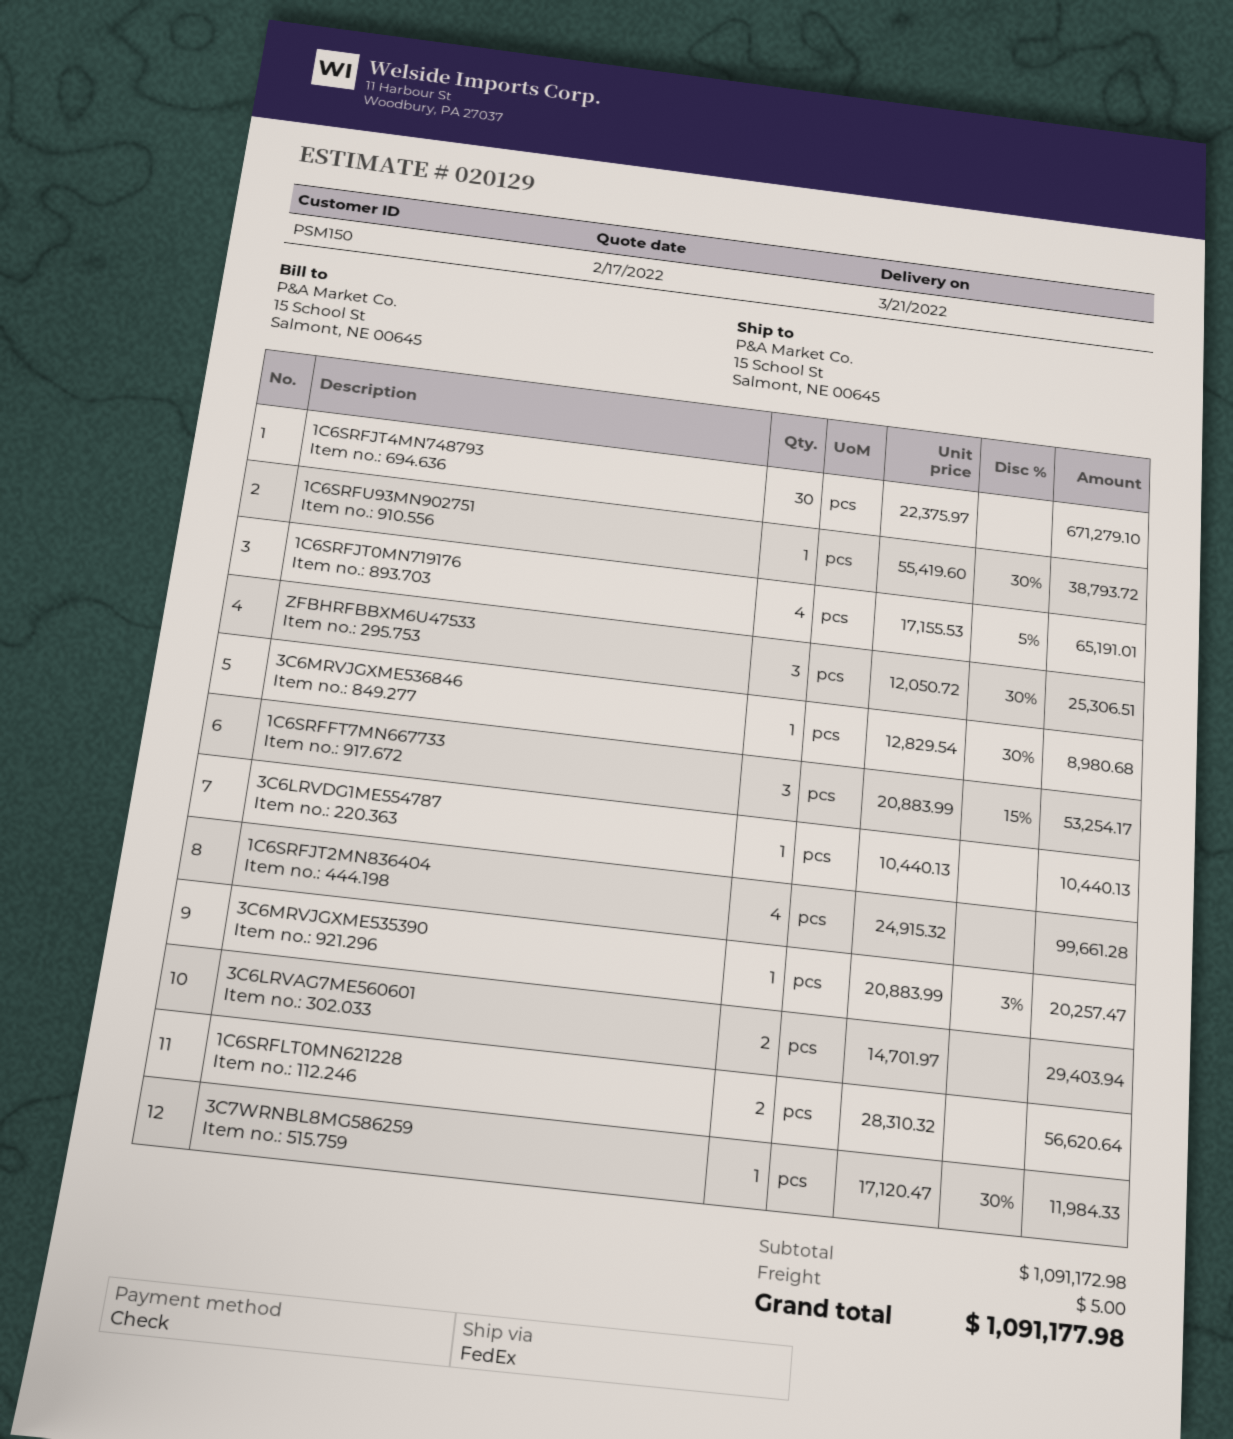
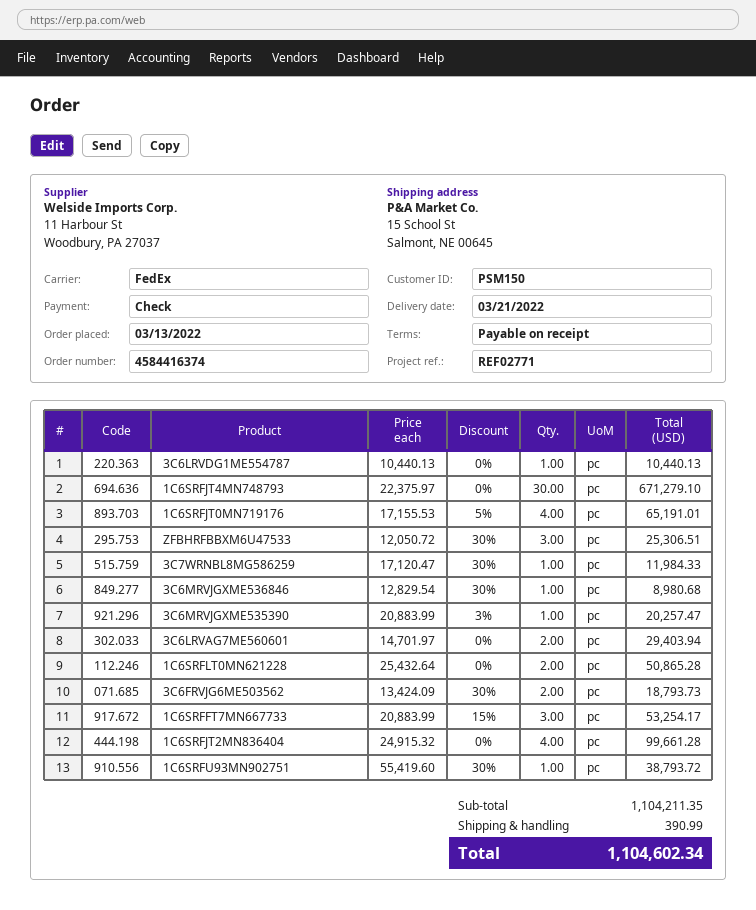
1C6SRFLT0MN621228: 2 x 28310.32 = 56620.64 -> 2 x 25432.64 = 50865.28
3C6FRVJG6ME503562: none -> 2 x 13424.09 - 30% = 18793.73
subtotal: 1091172.98 -> 1104211.35
shipping: 5.00 -> 390.99
total: 1091177.98 -> 1104602.34

